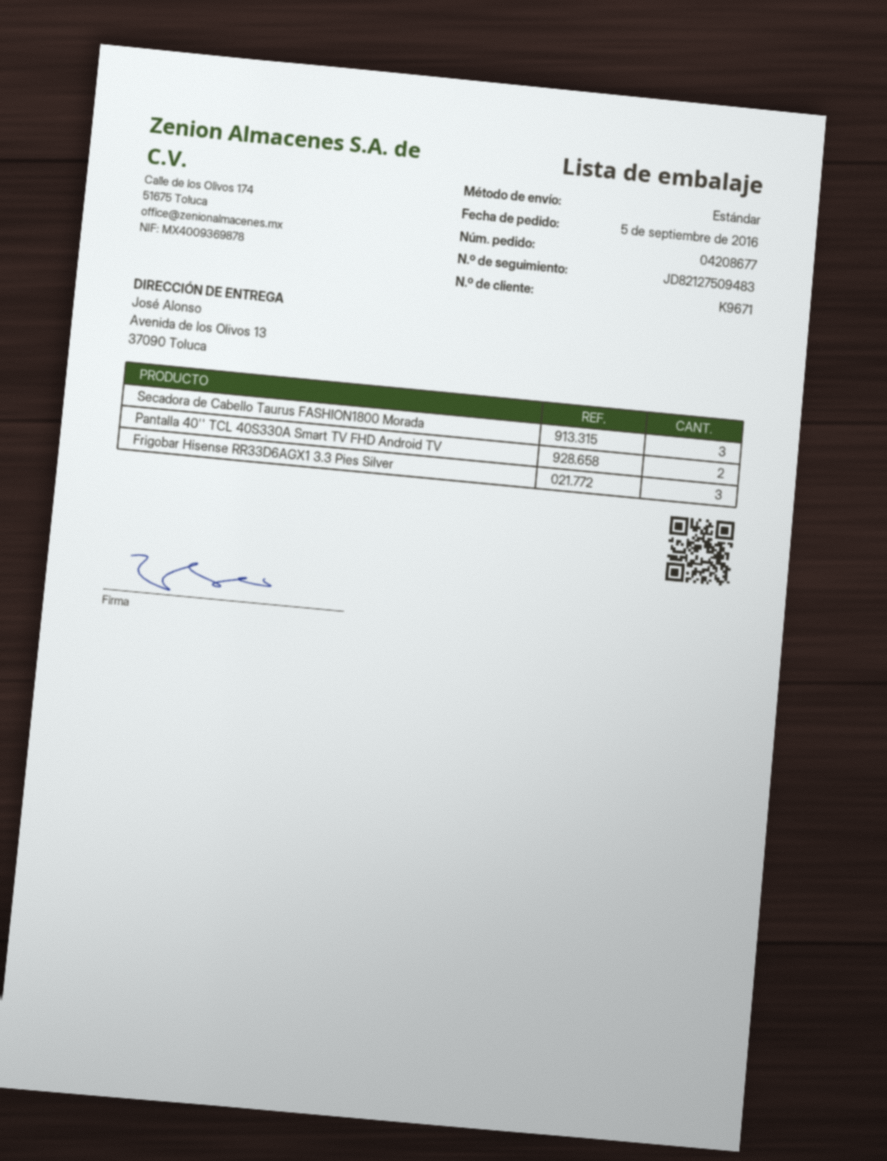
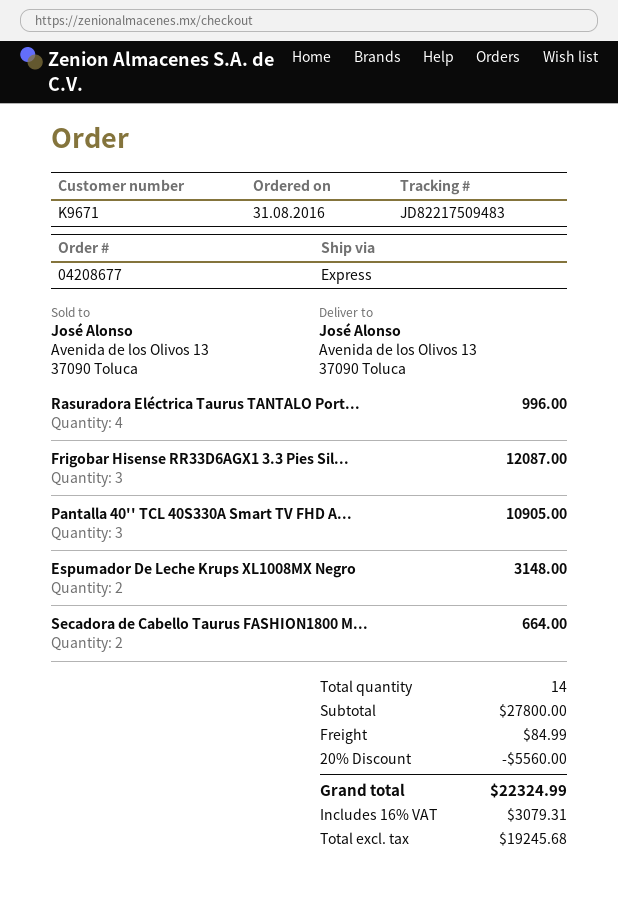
order date: 2016-09-05 -> 2016-08-31
shipping method: standard -> express
tracking number: JD82127509483 -> JD82217509483
Secadora de Cabello Taurus FASHION1800 Morada: 3 -> 2
Pantalla 40'' TCL 40S330A Smart TV FHD Android TV: 2 -> 3
Rasuradora Eléctrica Taurus TANTALO Port...: none -> 4
Espumador De Leche Krups XL1008MX Negro: none -> 2

